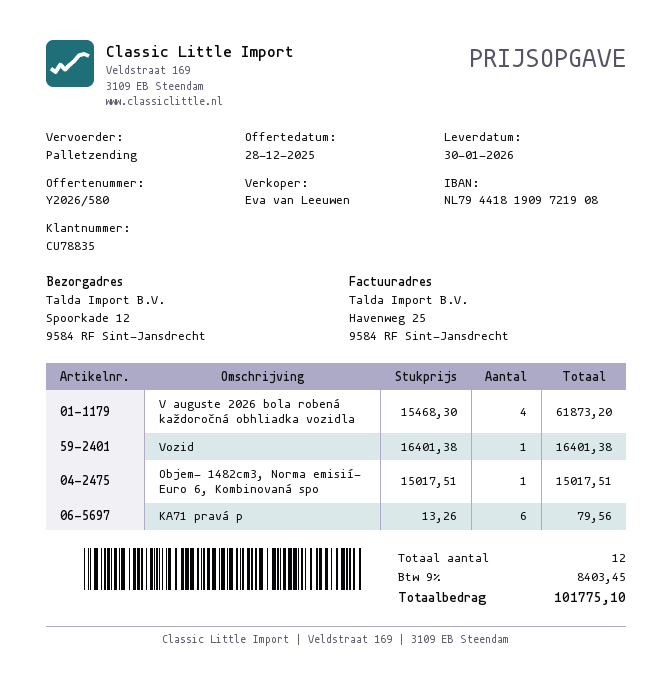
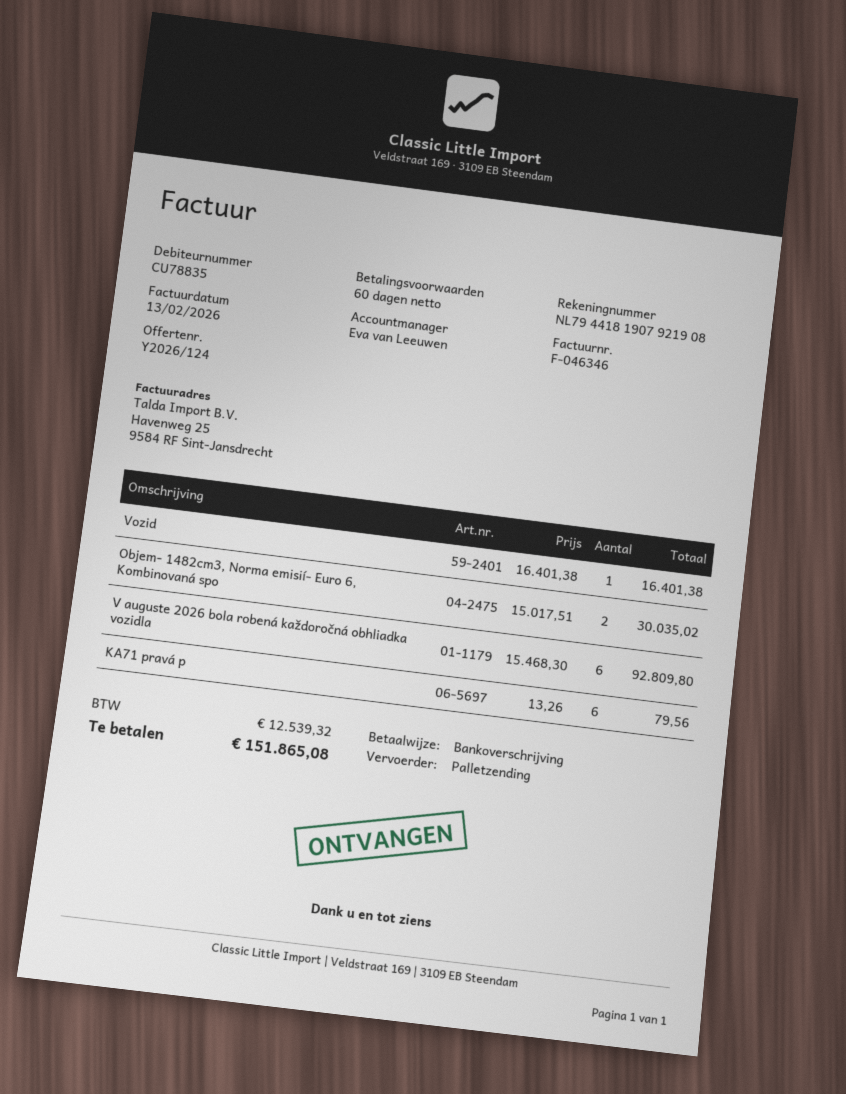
quote number: Y2026/580 -> Y2026/124
bank account: NL7944181909721908 -> NL7944181907921908
V auguste 2026 bola robená každoročná obhliadka vozidla: 4 x 15468.30 = 61873.20 -> 6 x 15468.30 = 92809.80
Objem- 1482cm3, Norma emisií- Euro 6, Kombinovaná spo: 1 x 15017.51 = 15017.51 -> 2 x 15017.51 = 30035.02
tax: 8403.45 -> 12539.32
total: 101775.10 -> 151865.08

